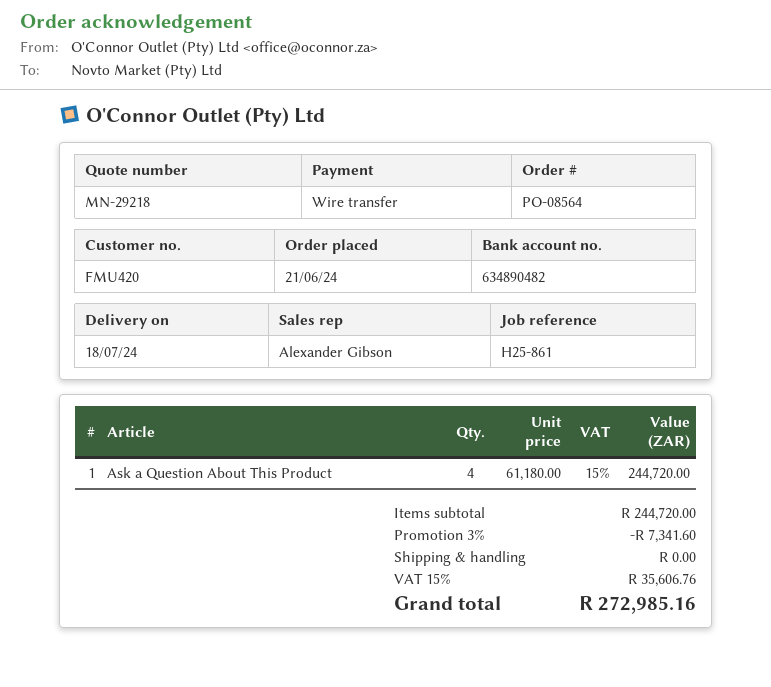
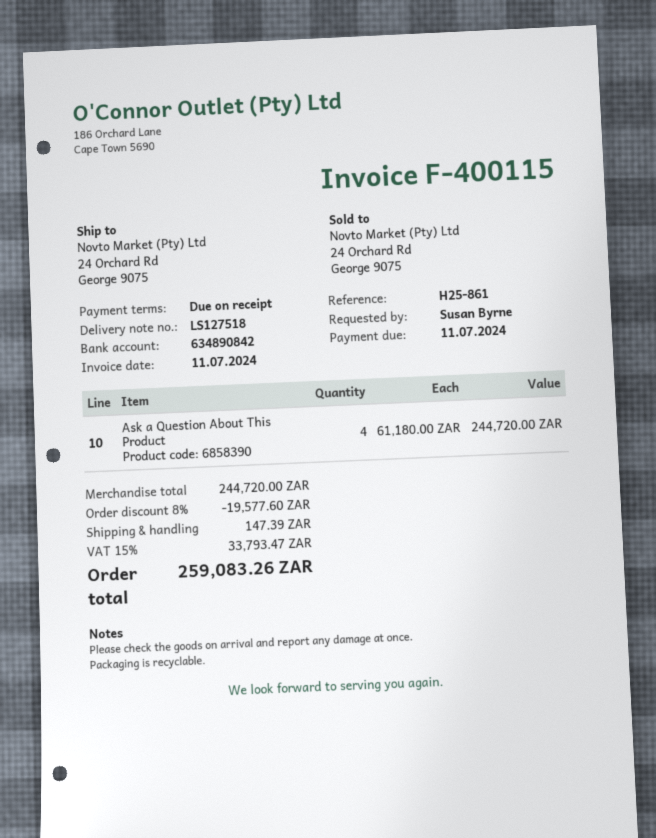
bank account: 634890482 -> 634890842
discount: 3% = 7341.60 -> 8% = 19577.60
shipping: 0.00 -> 147.39
tax: 15% = 35606.76 -> 15% = 33793.47
total: 272985.16 -> 259083.26

